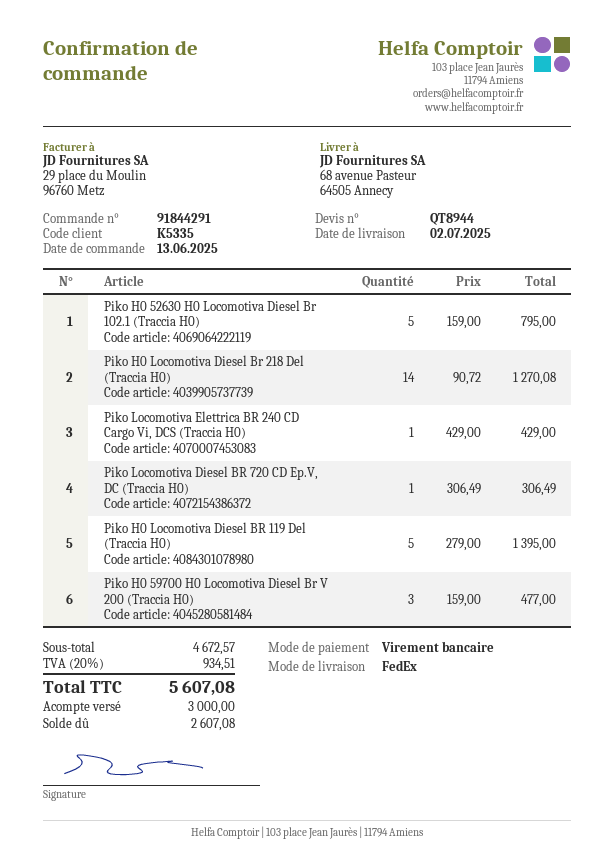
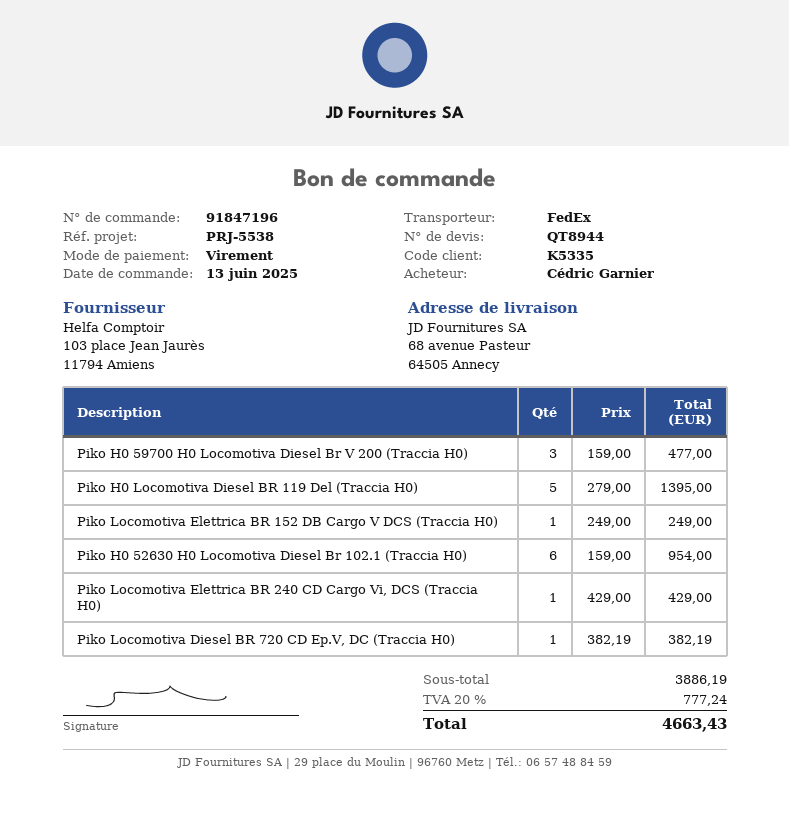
order number: 91844291 -> 91847196
Piko H0 52630 H0 Locomotiva Diesel Br 102.1 (Traccia H0): 5 x 159.00 = 795.00 -> 6 x 159.00 = 954.00
Piko H0 Locomotiva Diesel Br 218 Del (Traccia H0): 14 x 90.72 = 1270.08 -> none
Piko Locomotiva Diesel BR 720 CD Ep.V, DC (Traccia H0): 1 x 306.49 = 306.49 -> 1 x 382.19 = 382.19
Piko Locomotiva Elettrica BR 152 DB Cargo V DCS (Traccia H0): none -> 1 x 249.00 = 249.00
subtotal: 4672.57 -> 3886.19
tax: 20% = 934.51 -> 20% = 777.24
total: 5607.08 -> 4663.43

